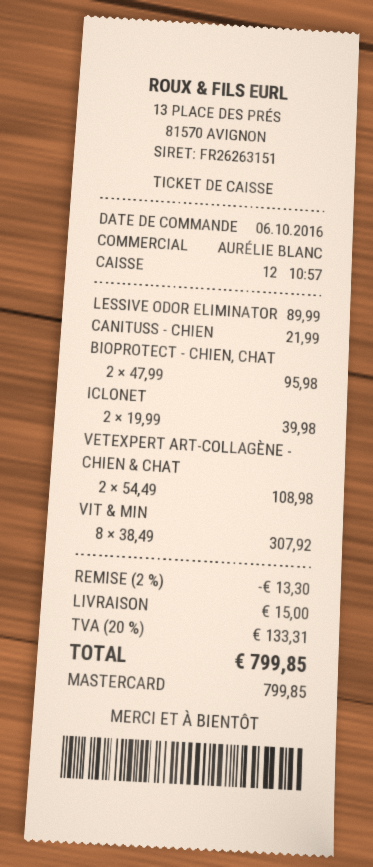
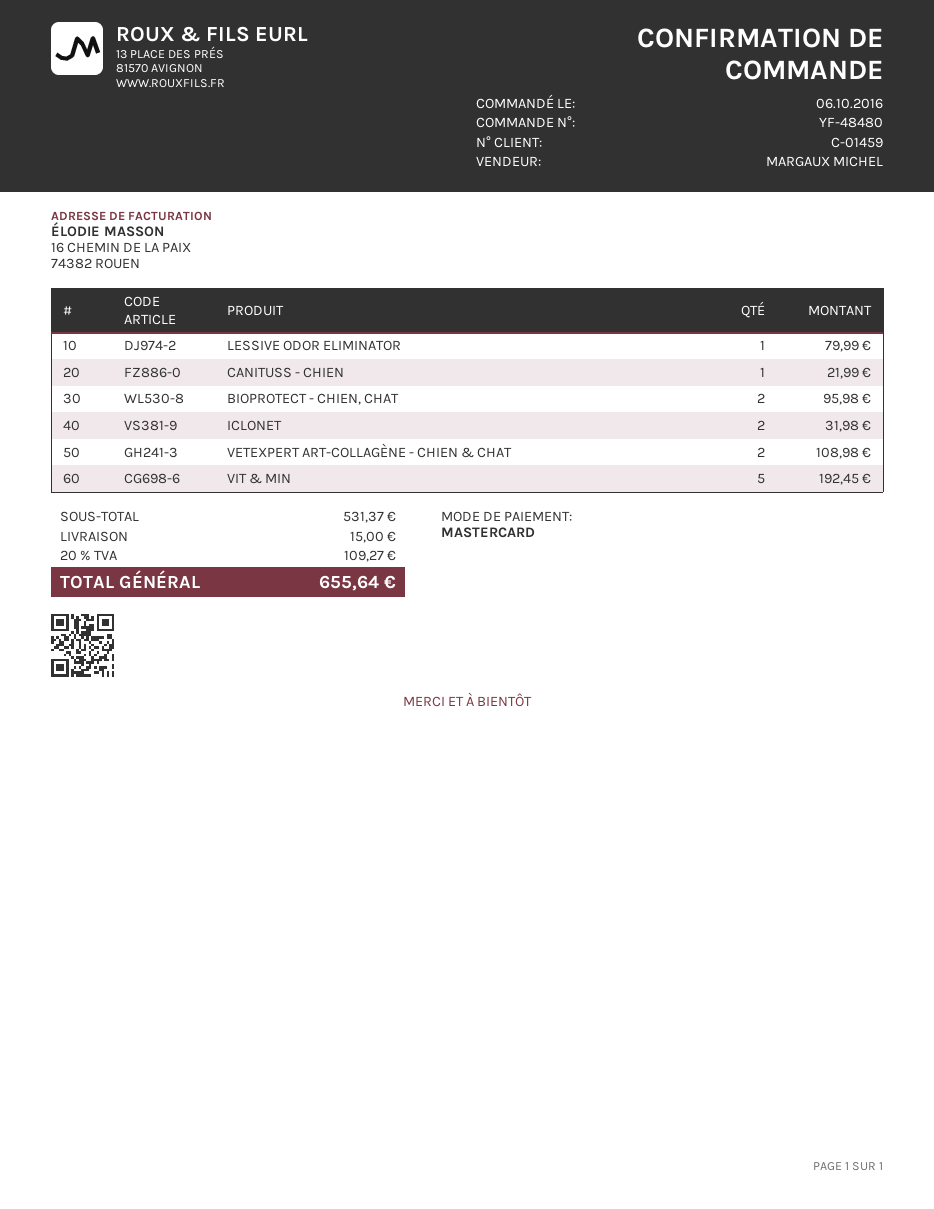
sales rep: AURÉLIE BLANC -> MARGAUX MICHEL
LESSIVE ODOR ELIMINATOR: 1 for 89.99 -> 1 for 79.99
ICLONET: 2 for 39.98 -> 2 for 31.98
VIT & MIN: 8 for 307.92 -> 5 for 192.45
discount: 2% = 13.30 -> none
tax: 20% = 133.31 -> 20% = 109.27
total: 799.85 -> 655.64

